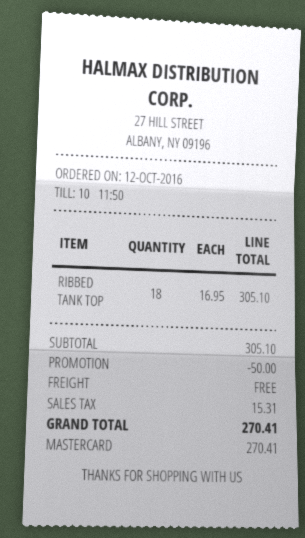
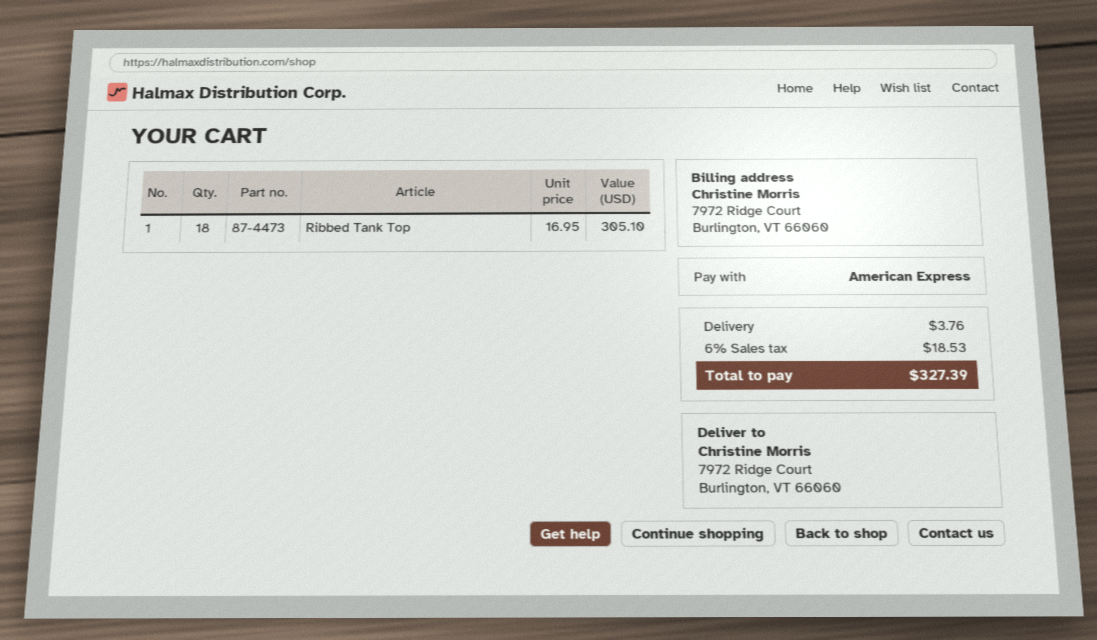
payment method: Mastercard -> American Express
discount: 50.00 -> none
shipping: 0.00 -> 3.76
tax: 15.31 -> 18.53
total: 270.41 -> 327.39

